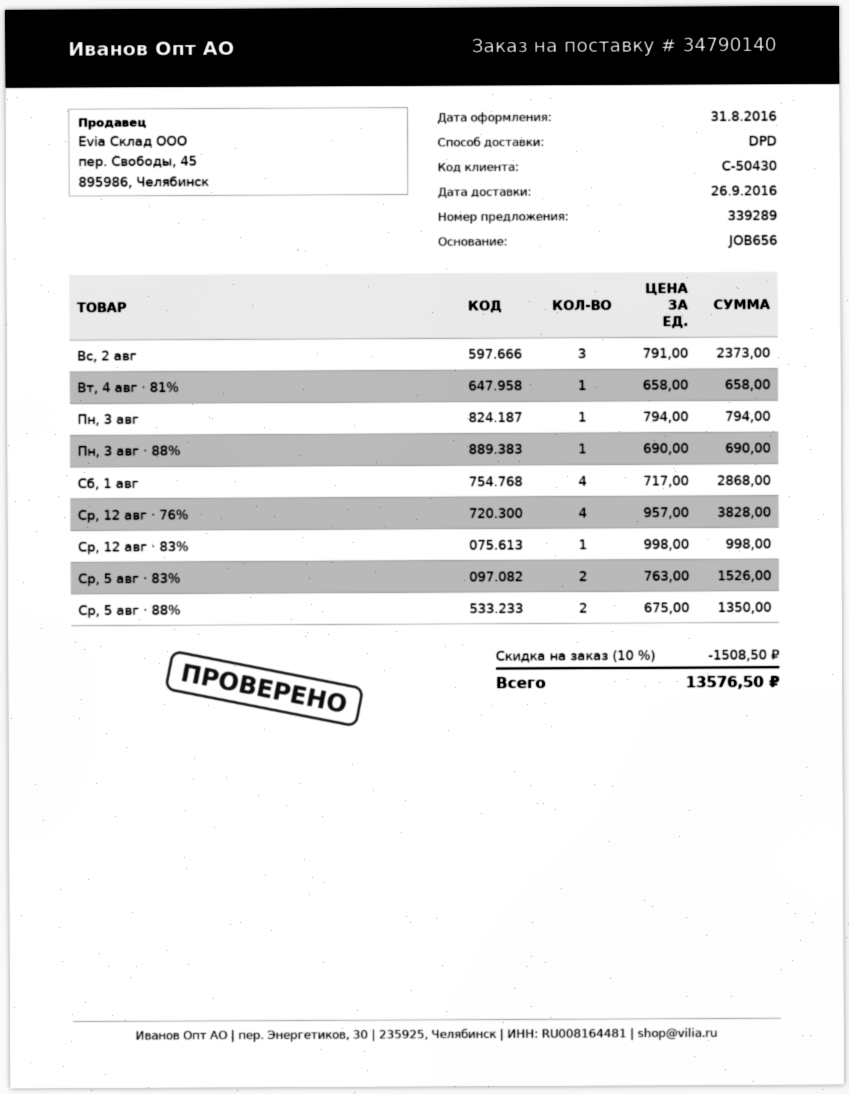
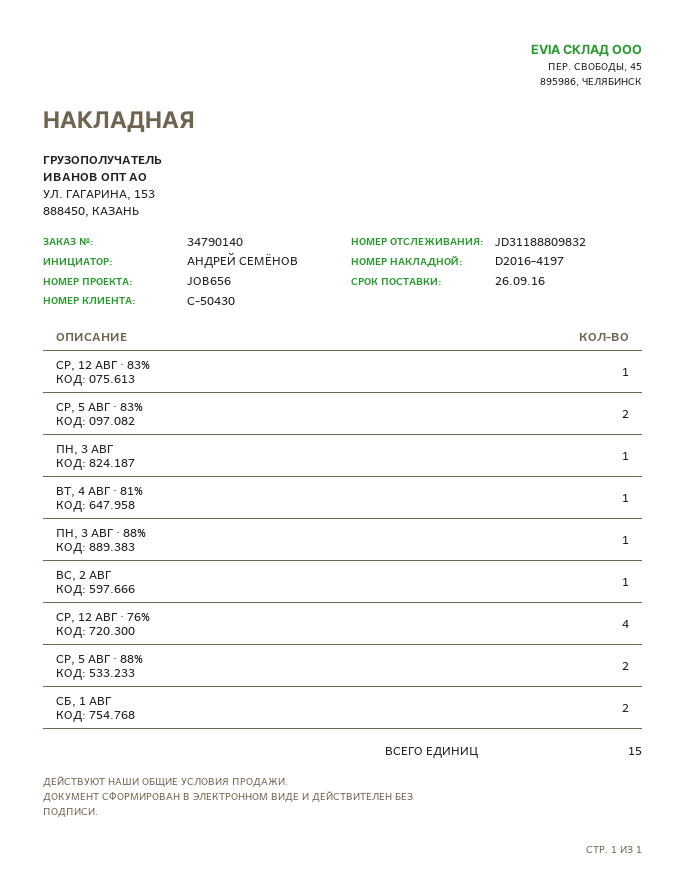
Вс, 2 авг: 3 -> 1
Сб, 1 авг: 4 -> 2

